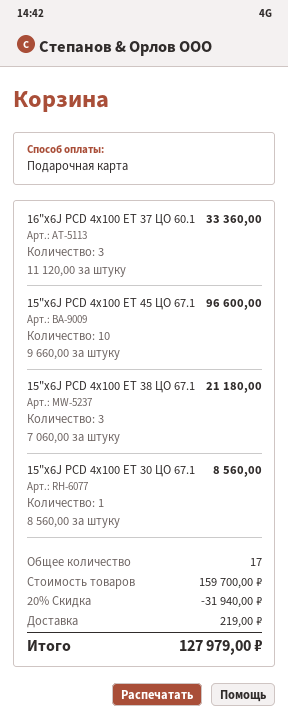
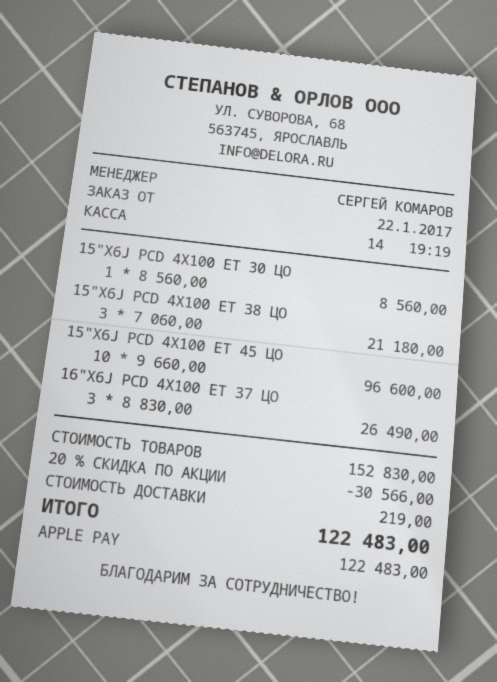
payment method: gift card -> Apple Pay
16"x6J PCD 4x100 ЕТ 37 ЦО 60.1: 3 x 11120.00 = 33360.00 -> 3 x 8830.00 = 26490.00
subtotal: 159700.00 -> 152830.00
discount: 20% = 31940.00 -> 20% = 30566.00
total: 127979.00 -> 122483.00

